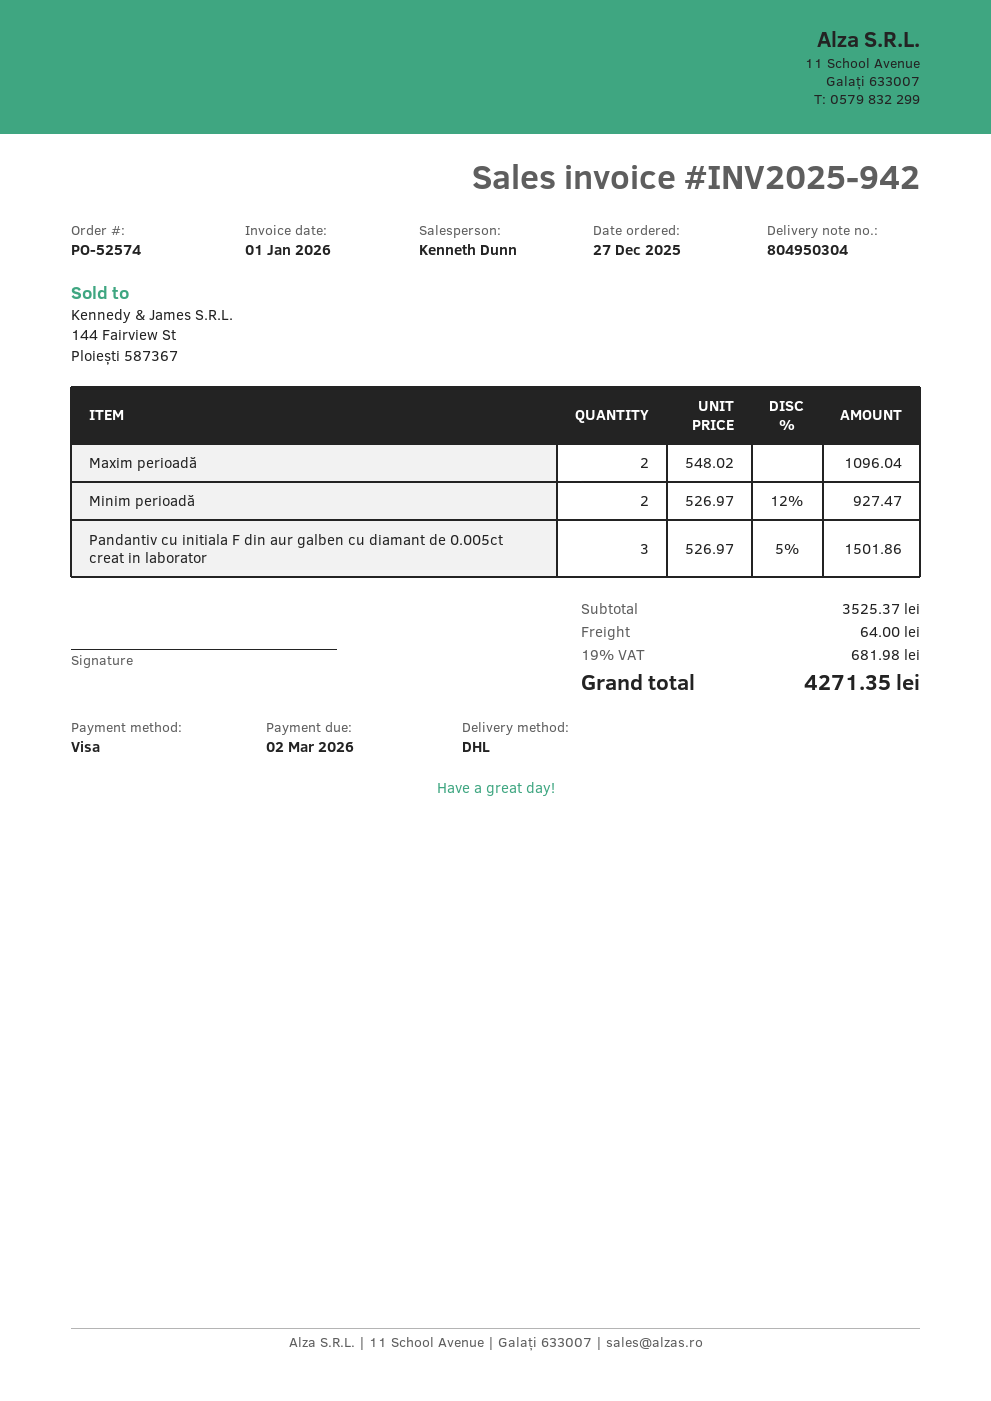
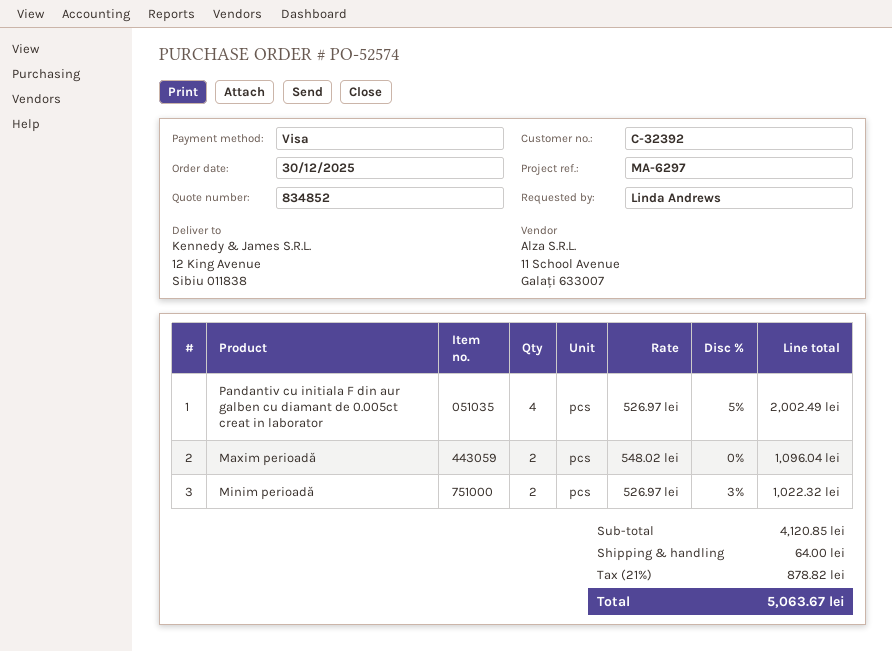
order date: 2025-12-27 -> 2025-12-30
Minim perioadă: 2 x 526.97 - 12% = 927.47 -> 2 x 526.97 - 3% = 1022.32
Pandantiv cu initiala F din aur galben cu diamant de 0.005ct creat in laborator: 3 x 526.97 - 5% = 1501.86 -> 4 x 526.97 - 5% = 2002.49
subtotal: 3525.37 -> 4120.85
tax: 19% = 681.98 -> 21% = 878.82
total: 4271.35 -> 5063.67

